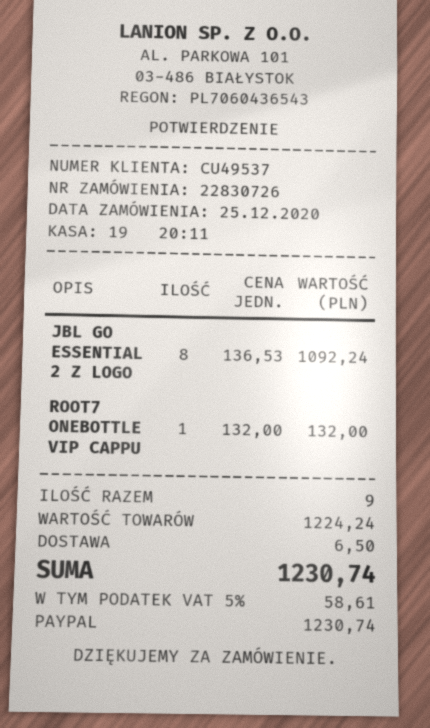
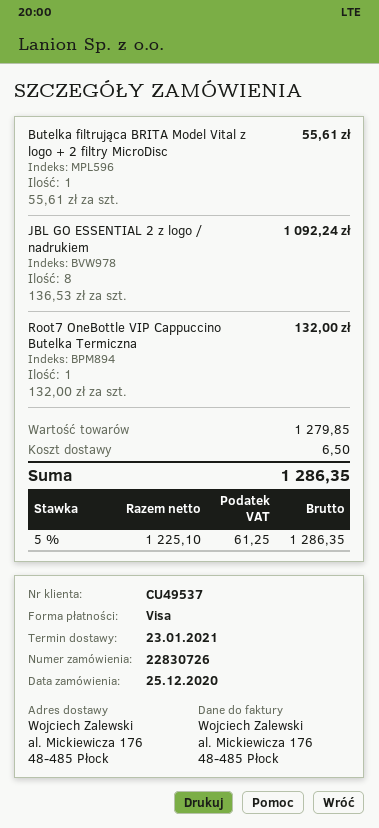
payment method: PayPal -> Visa
Butelka filtrująca BRITA Model Vital z logo + 2 filtry MicroDisc: none -> 1 x 55.61 = 55.61
subtotal: 1224.24 -> 1279.85
tax: 5% = 58.61 -> 5% = 61.25
total: 1230.74 -> 1286.35

